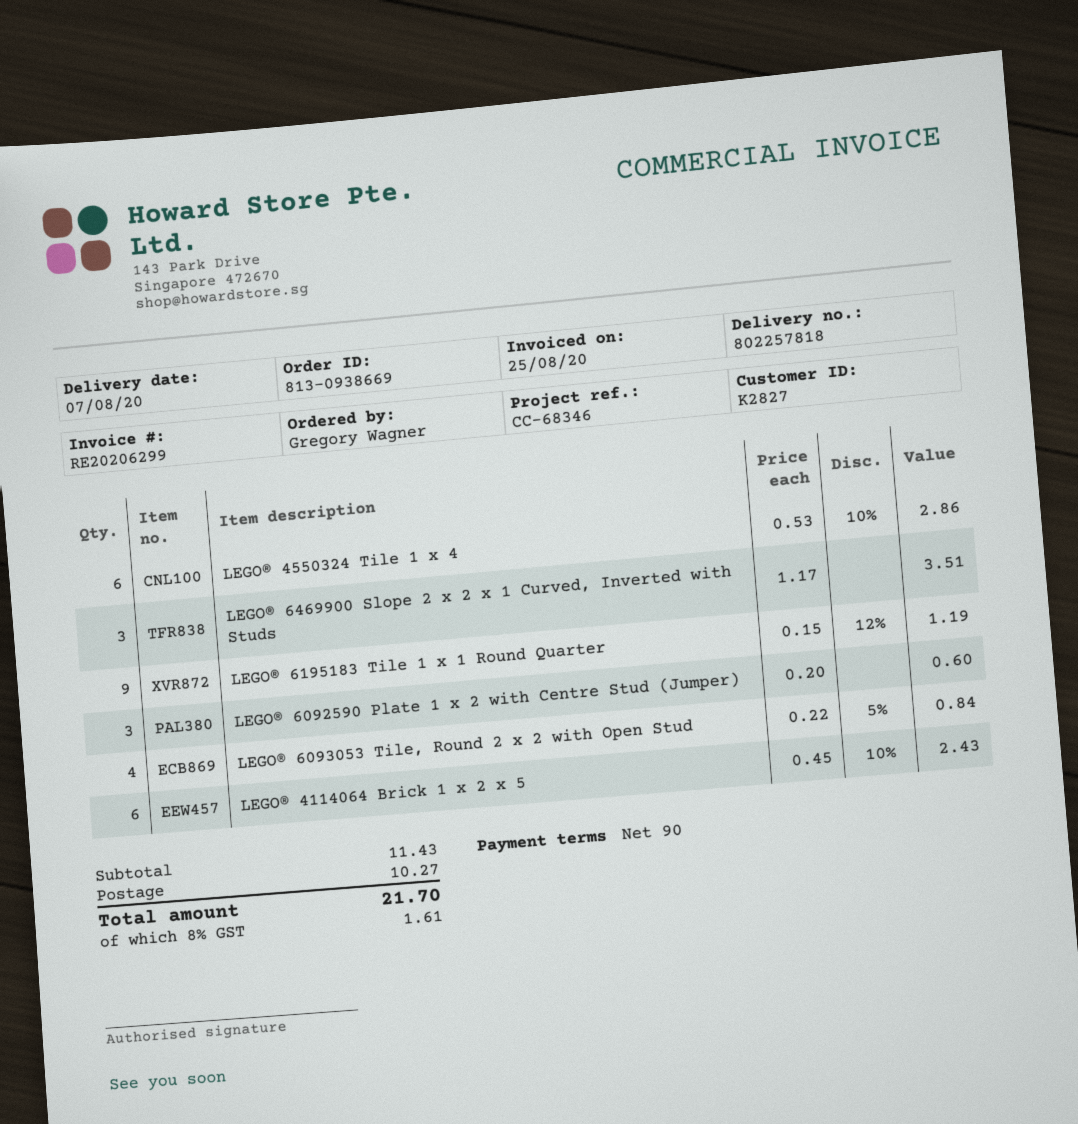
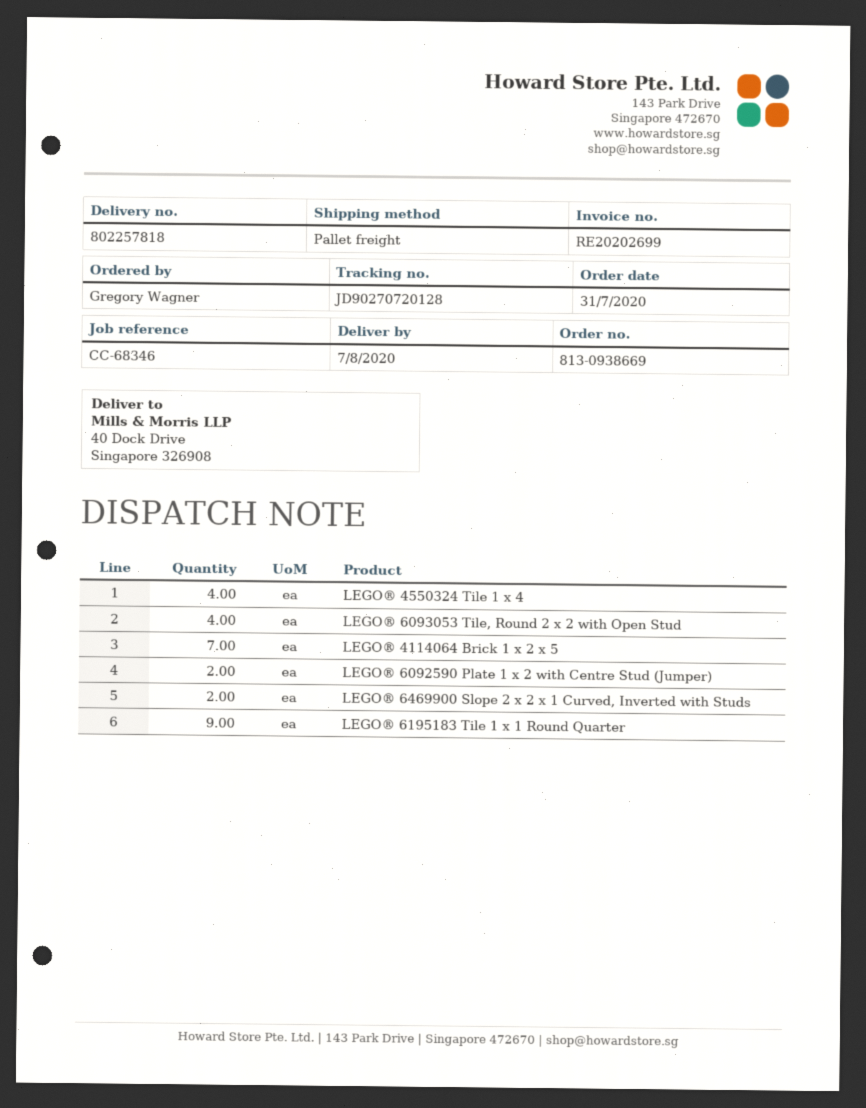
invoice number: RE20206299 -> RE20202699
LEGO® 4550324 Tile 1 x 4: 6 -> 4
LEGO® 6469900 Slope 2 x 2 x 1 Curved, Inverted with Studs: 3 -> 2
LEGO® 6092590 Plate 1 x 2 with Centre Stud (Jumper): 3 -> 2
LEGO® 4114064 Brick 1 x 2 x 5: 6 -> 7

